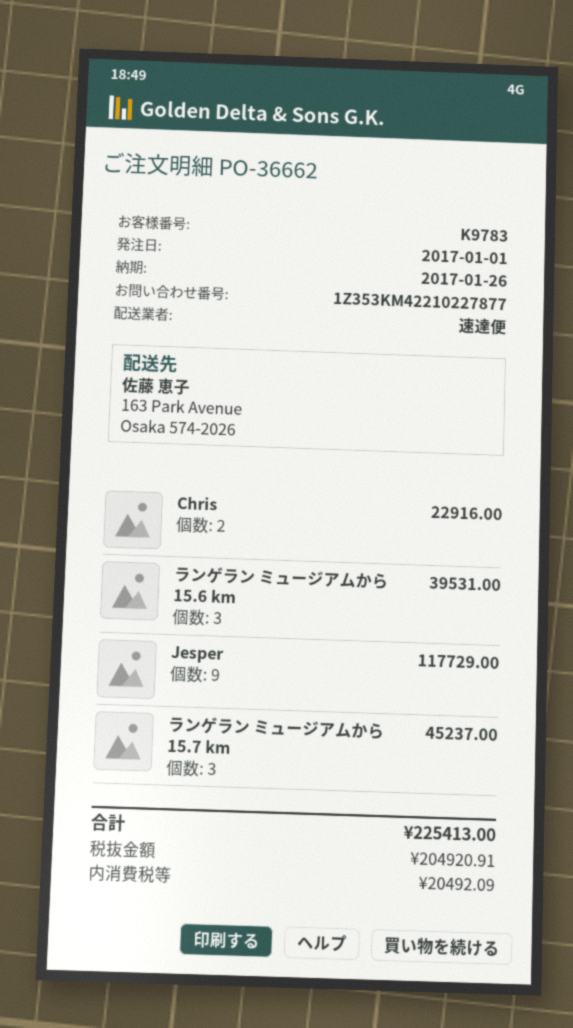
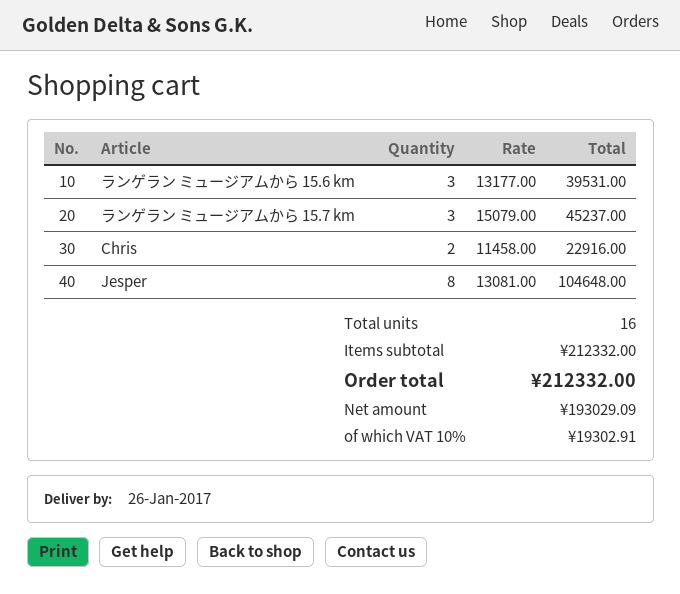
Jesper: 9 for 117729.00 -> 8 for 104648.00
net: 204920.91 -> 193029.09
tax: 20492.09 -> 19302.91
total: 225413.00 -> 212332.00

